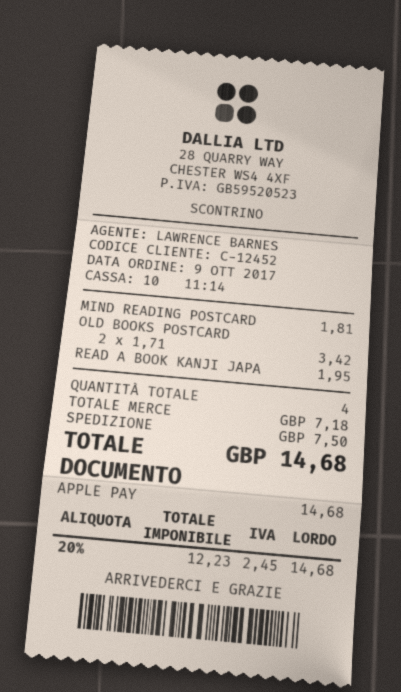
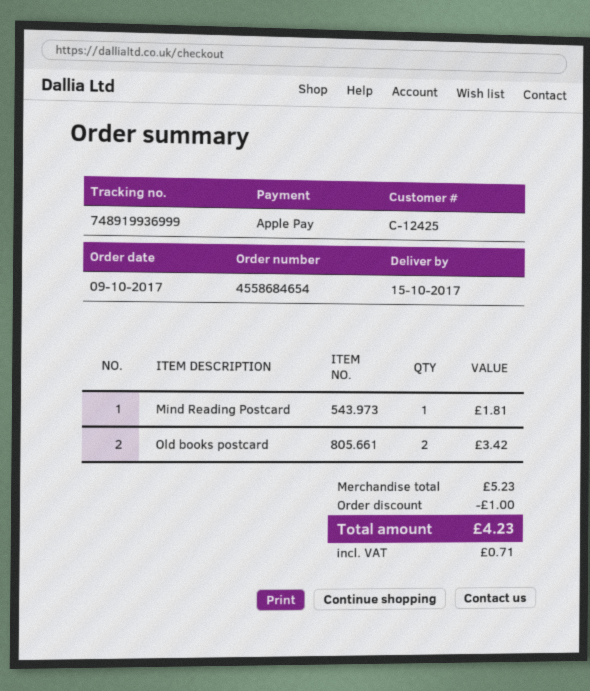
customer number: C-12452 -> C-12425
READ A BOOK KANJI JAPA: 1 for 1.95 -> none
subtotal: 7.18 -> 5.23
discount: none -> 1.00
shipping: 7.50 -> none
tax: 2.45 -> 0.71
total: 14.68 -> 4.23

